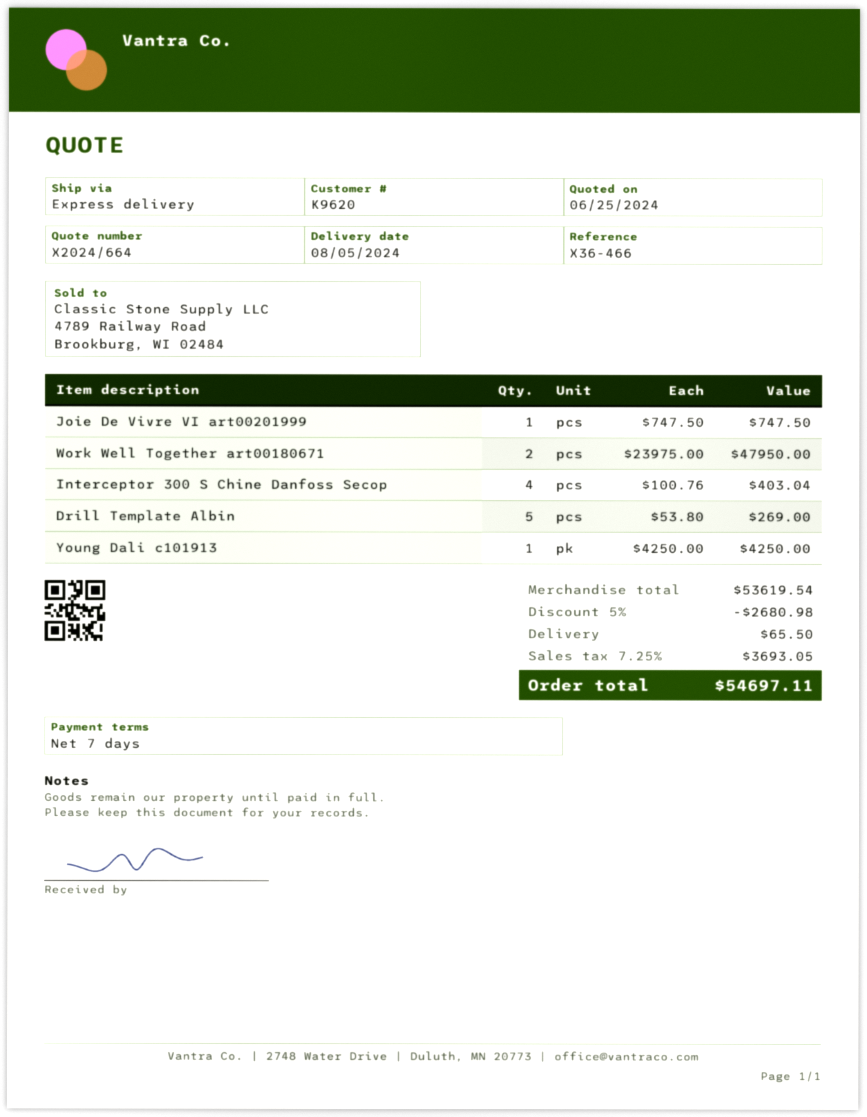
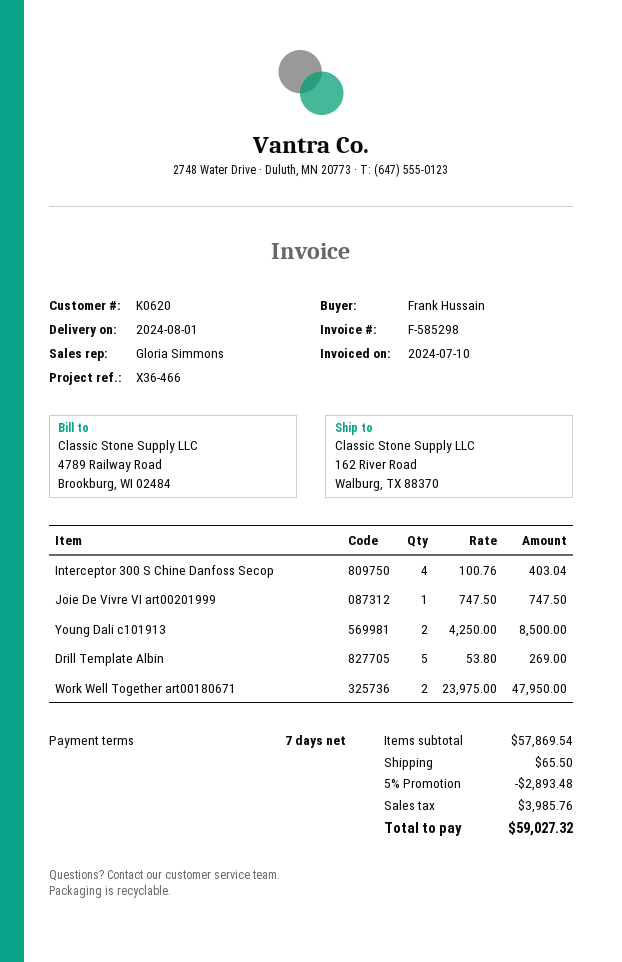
delivery date: 2024-08-05 -> 2024-08-01
customer number: K9620 -> K0620
Young Dali c101913: 1 x 4250.00 = 4250.00 -> 2 x 4250.00 = 8500.00
subtotal: 53619.54 -> 57869.54
discount: 5% = 2680.98 -> 5% = 2893.48
tax: 3693.05 -> 3985.76
total: 54697.11 -> 59027.32

